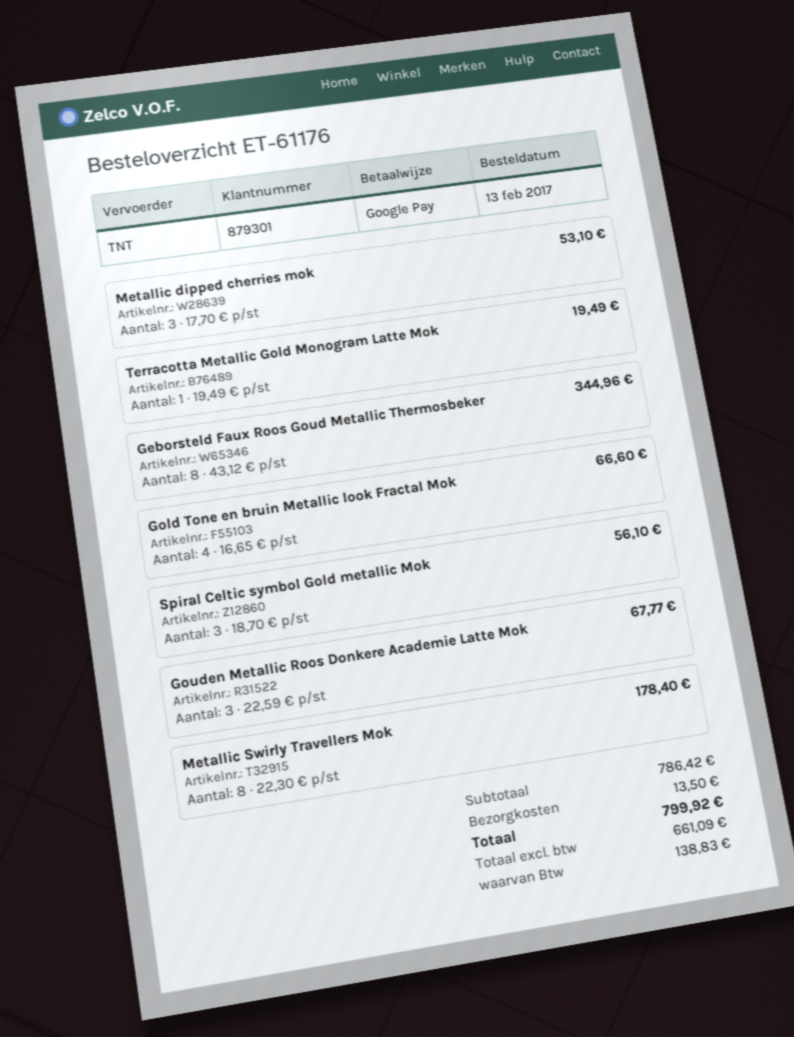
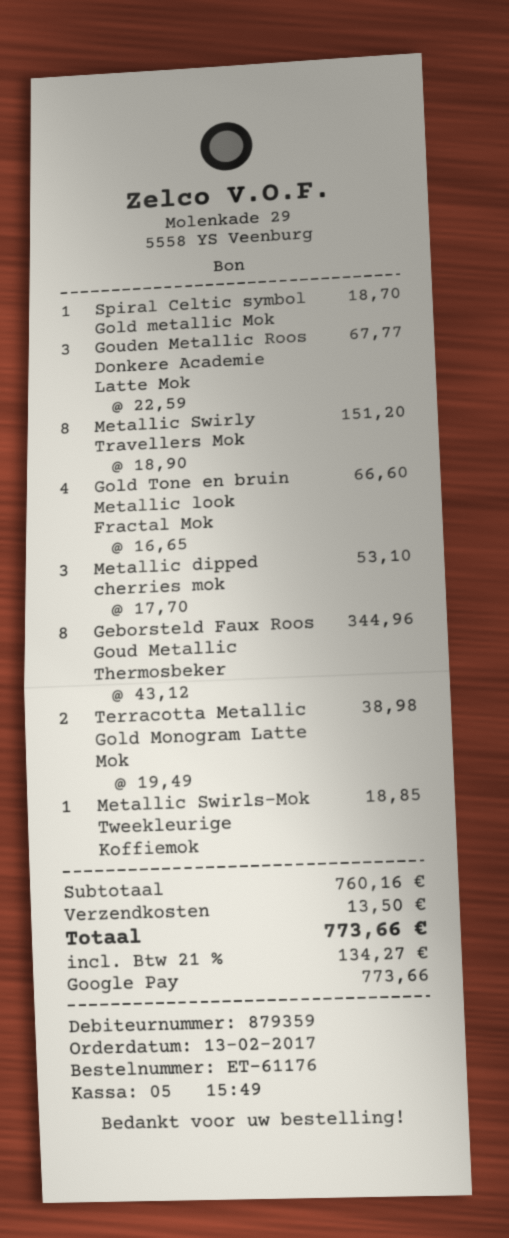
customer number: 879301 -> 879359
Terracotta Metallic Gold Monogram Latte Mok: 1 x 19.49 = 19.49 -> 2 x 19.49 = 38.98
Spiral Celtic symbol Gold metallic Mok: 3 x 18.70 = 56.10 -> 1 x 18.70 = 18.70
Metallic Swirly Travellers Mok: 8 x 22.30 = 178.40 -> 8 x 18.90 = 151.20
Metallic Swirls-Mok Tweekleurige Koffiemok: none -> 1 x 18.85 = 18.85
subtotal: 786.42 -> 760.16
tax: 138.83 -> 134.27
total: 799.92 -> 773.66

